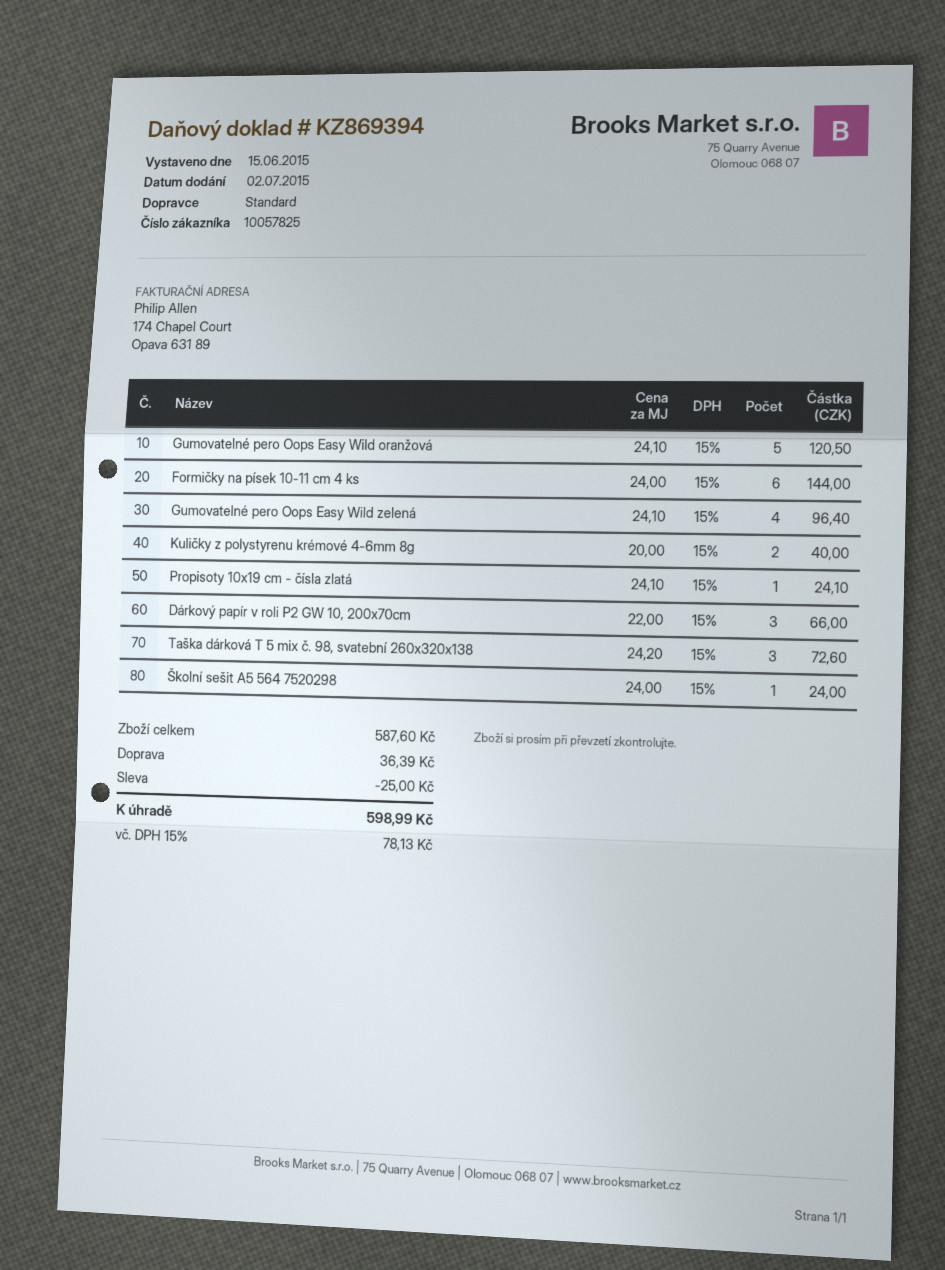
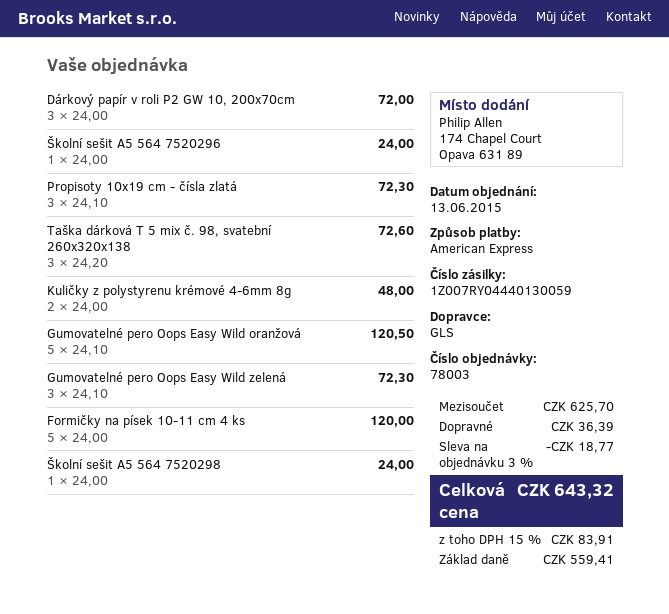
shipping method: standard -> GLS
Formičky na písek 10-11 cm 4 ks: 6 x 24.00 = 144.00 -> 5 x 24.00 = 120.00
Gumovatelné pero Oops Easy Wild zelená: 4 x 24.10 = 96.40 -> 3 x 24.10 = 72.30
Kuličky z polystyrenu krémové 4-6mm 8g: 2 x 20.00 = 40.00 -> 2 x 24.00 = 48.00
Propisoty 10x19 cm - čísla zlatá: 1 x 24.10 = 24.10 -> 3 x 24.10 = 72.30
Dárkový papír v roli P2 GW 10, 200x70cm: 3 x 22.00 = 66.00 -> 3 x 24.00 = 72.00
Školní sešit A5 564 7520296: none -> 1 x 24.00 = 24.00
subtotal: 587.60 -> 625.70
discount: 25.00 -> 18.77
tax: 15% = 78.13 -> 15% = 83.91
total: 598.99 -> 643.32

